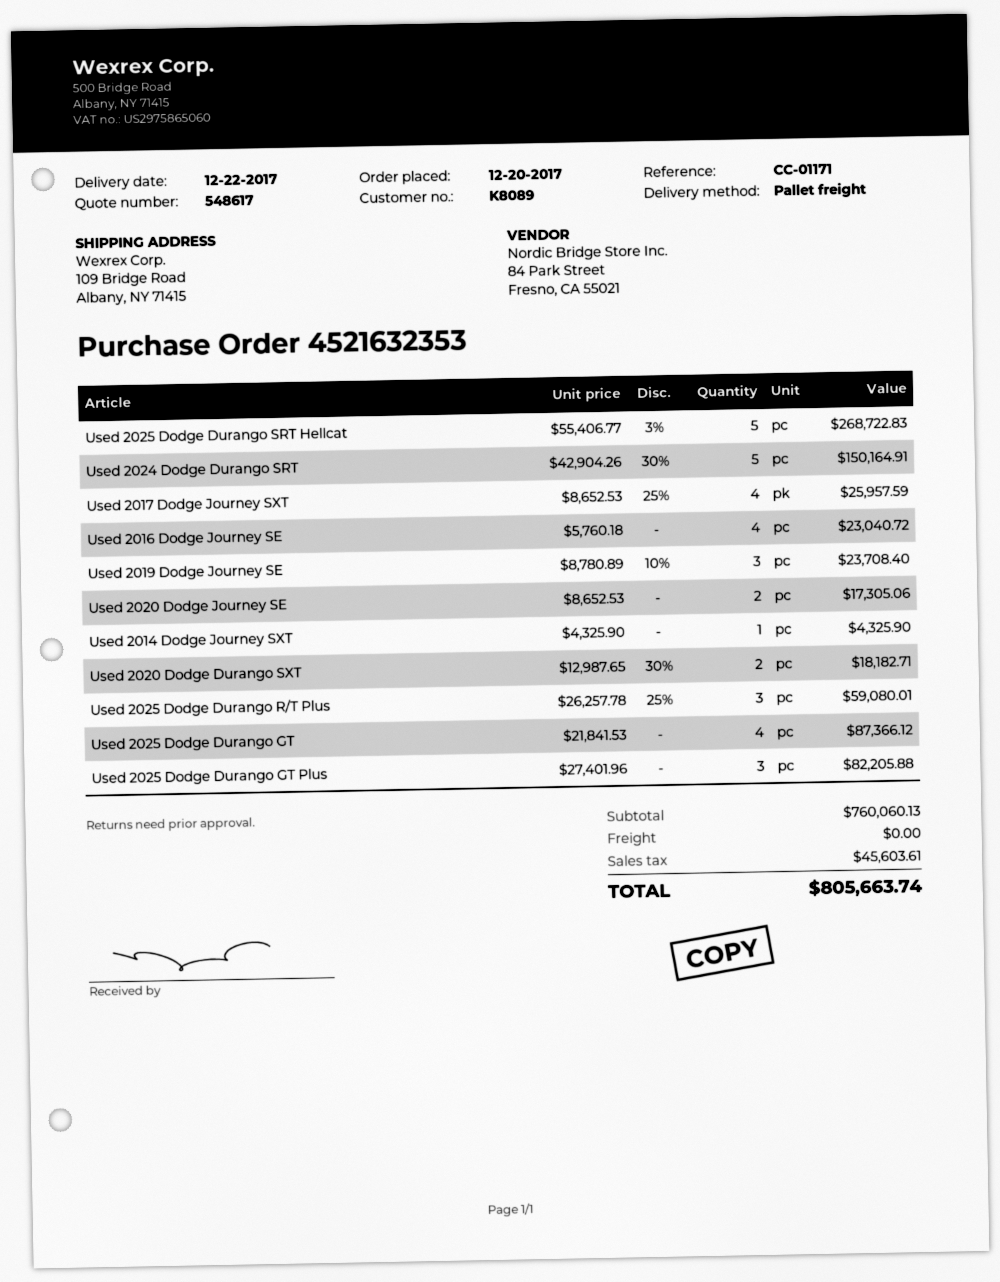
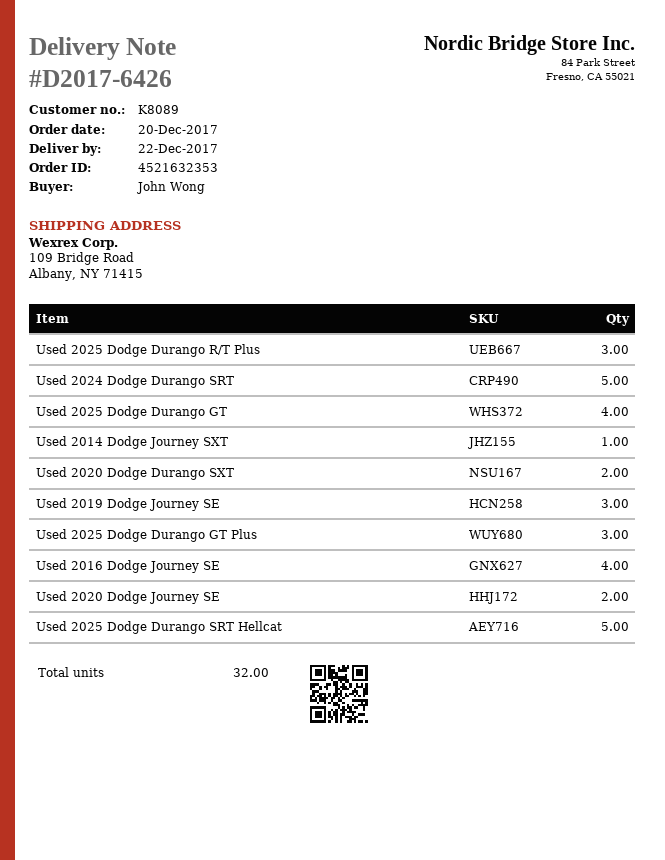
Used 2017 Dodge Journey SXT: 4 -> none

